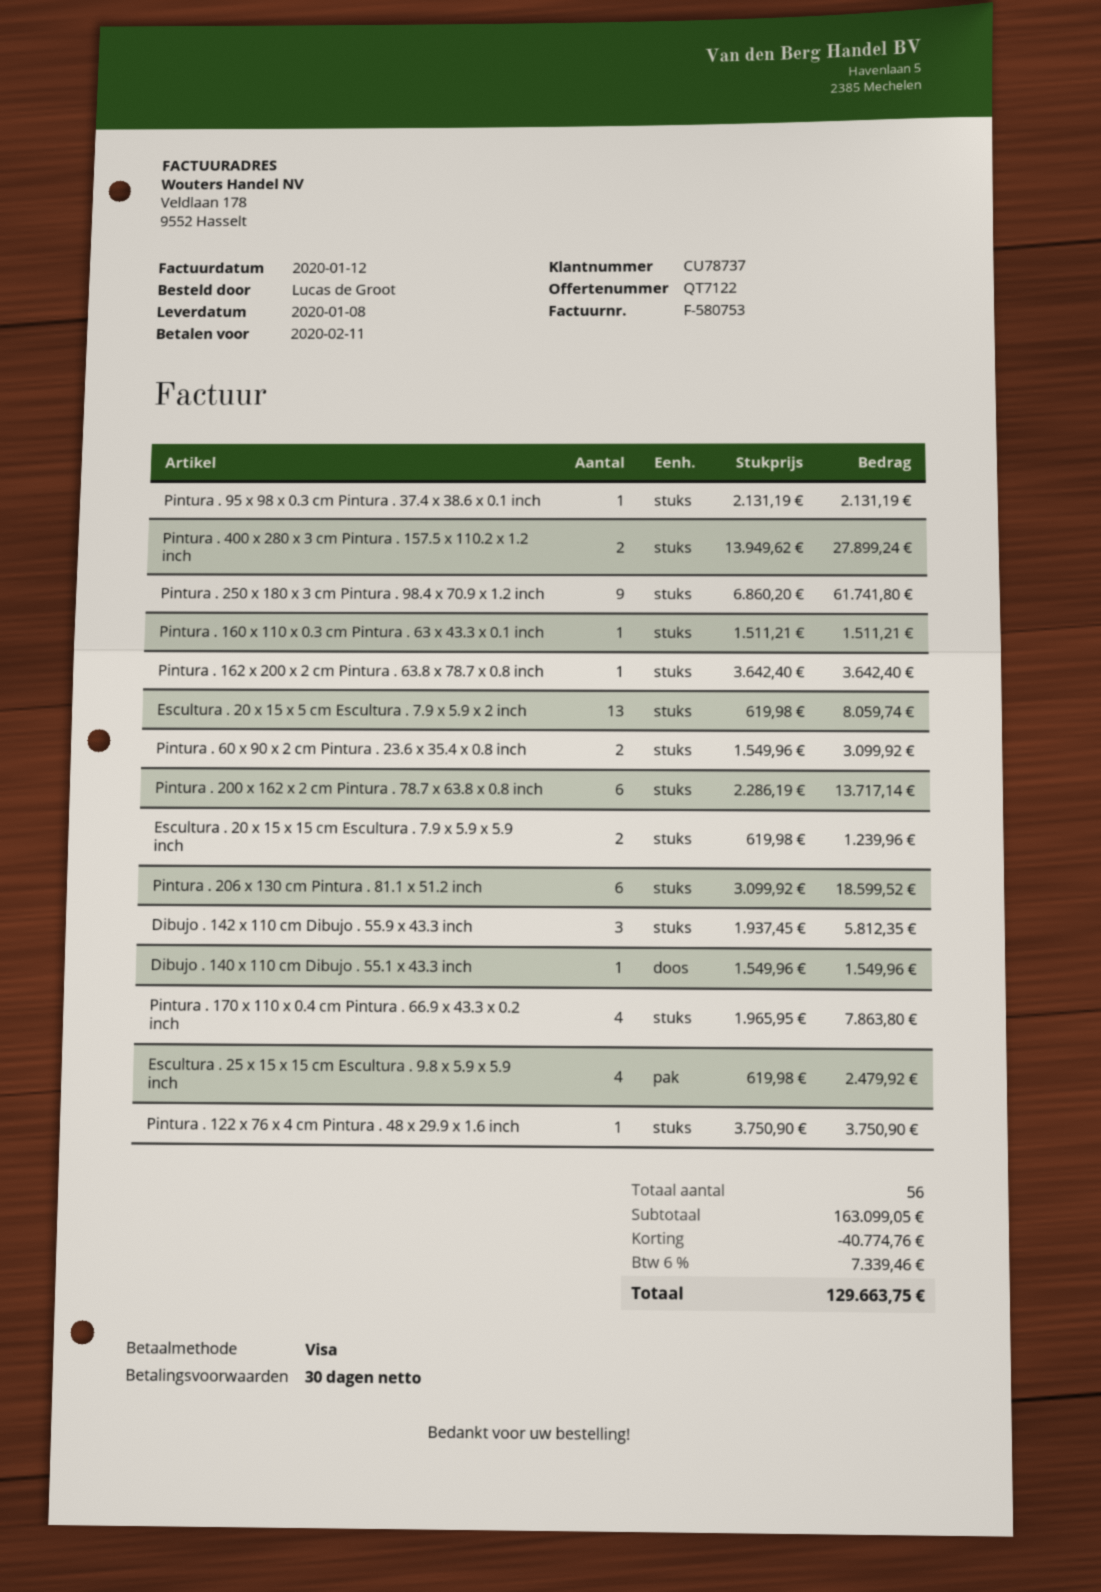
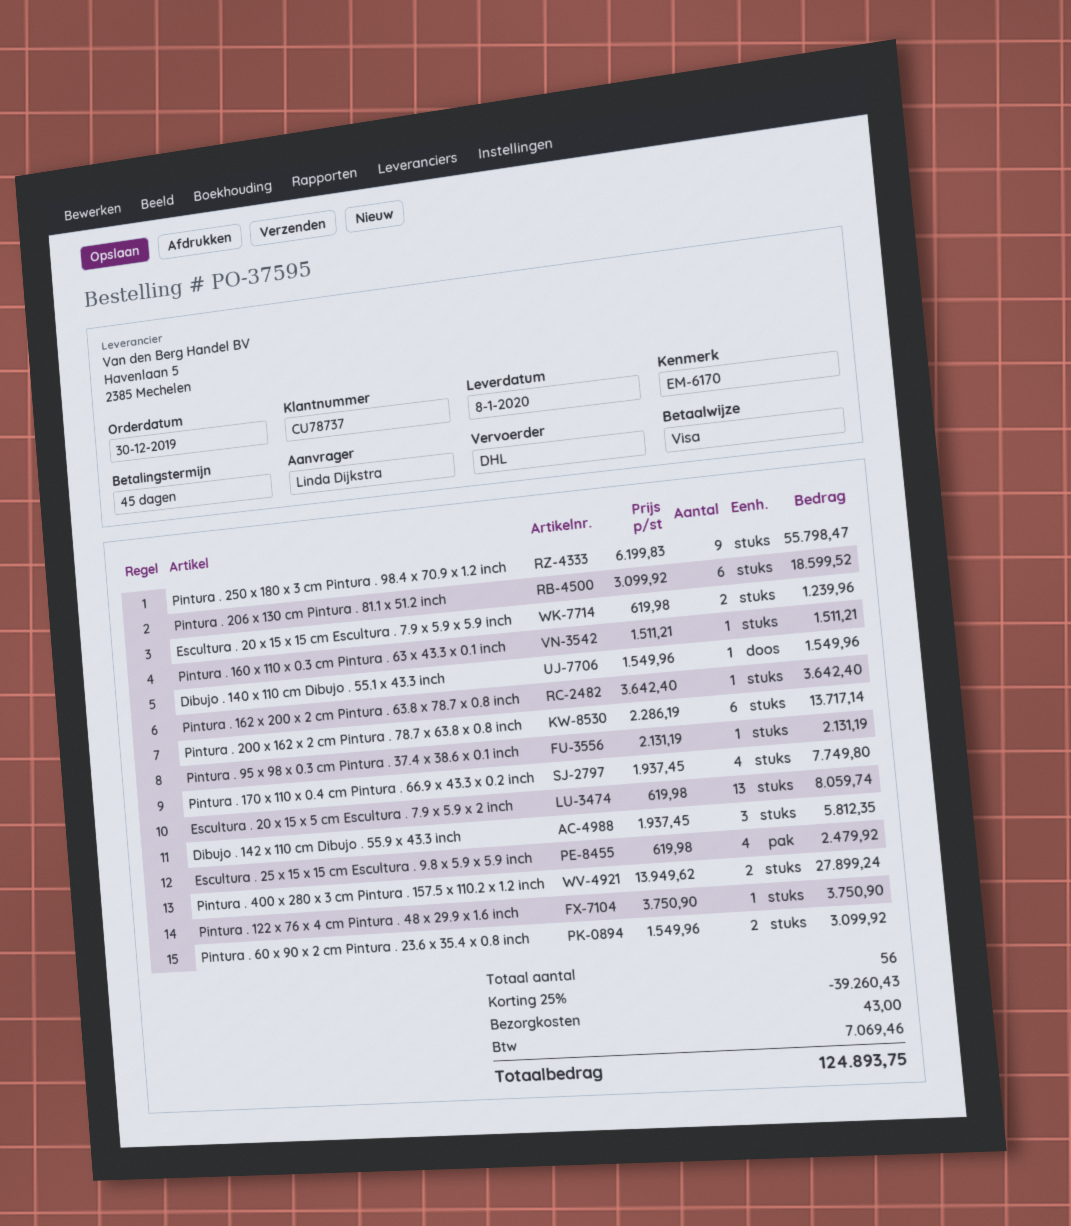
payment terms: 30 days -> 45 days
ordered by: Lucas de Groot -> Linda Dijkstra
Pintura . 250 x 180 x 3 cm Pintura . 98.4 x 70.9 x 1.2 inch: 9 x 6860.20 = 61741.80 -> 9 x 6199.83 = 55798.47
Pintura . 170 x 110 x 0.4 cm Pintura . 66.9 x 43.3 x 0.2 inch: 4 x 1965.95 = 7863.80 -> 4 x 1937.45 = 7749.80
discount: 40774.76 -> 39260.43
shipping: none -> 43.00
tax: 7339.46 -> 7069.46
total: 129663.75 -> 124893.75

